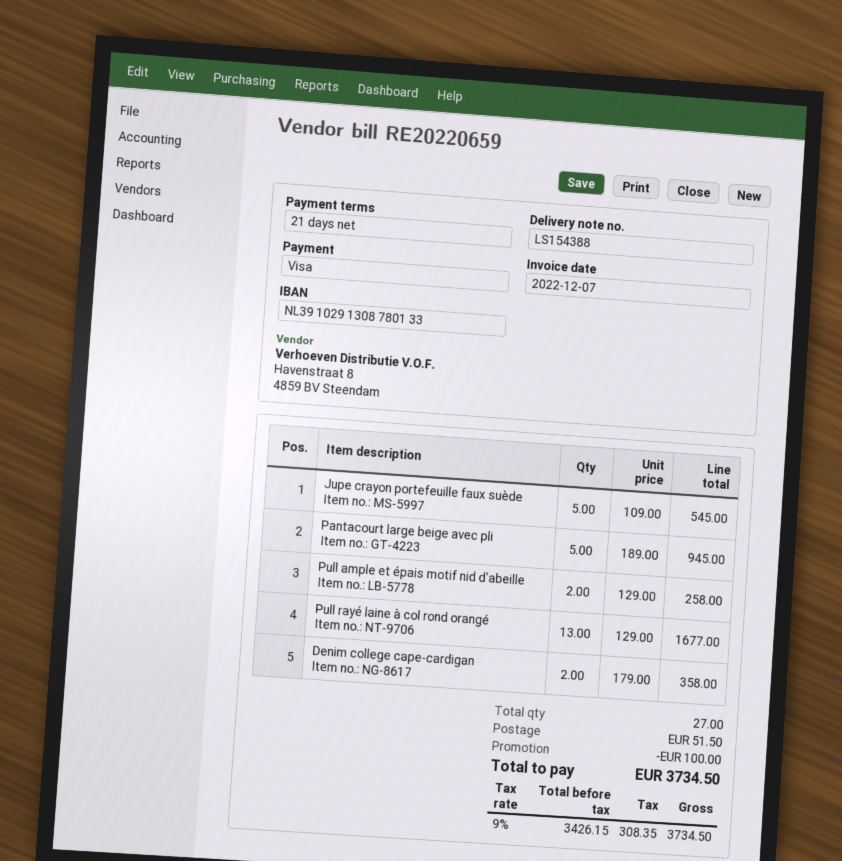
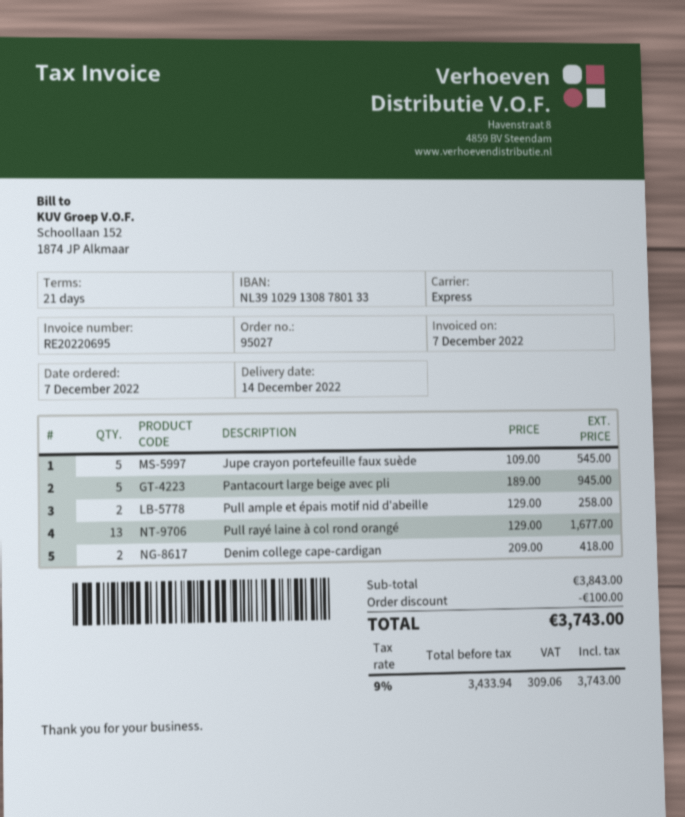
invoice number: RE20220659 -> RE20220695
Denim college cape-cardigan: 2 x 179.00 = 358.00 -> 2 x 209.00 = 418.00
shipping: 51.50 -> none
net: 3426.15 -> 3433.94
tax: 9% = 308.35 -> 9% = 309.06
total: 3734.50 -> 3743.00

